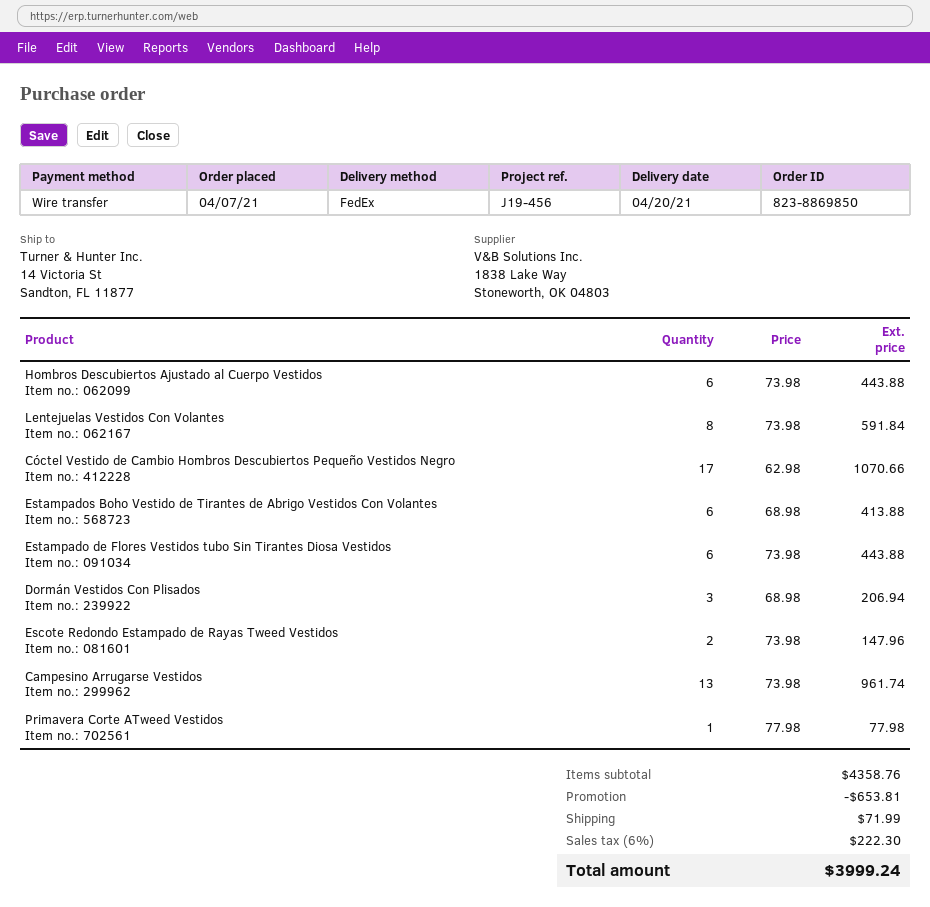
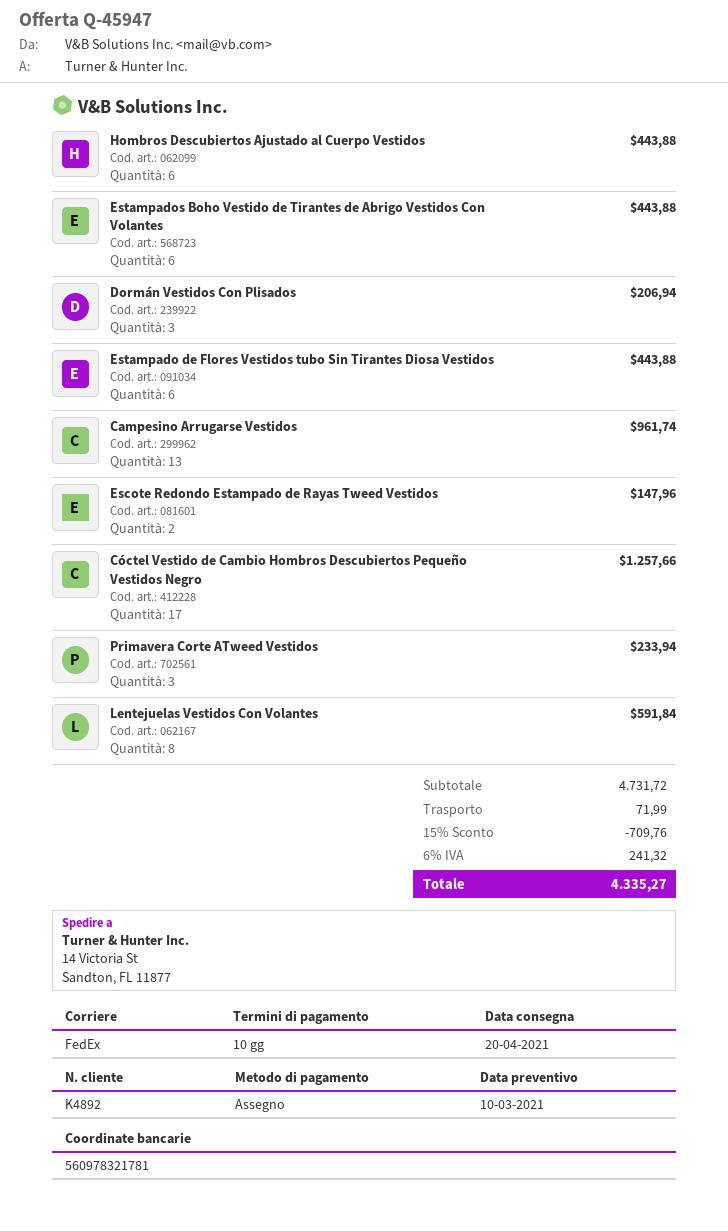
payment method: bank transfer -> cheque
Cóctel Vestido de Cambio Hombros Descubiertos Pequeño Vestidos Negro: 17 for 1070.66 -> 17 for 1257.66
Estampados Boho Vestido de Tirantes de Abrigo Vestidos Con Volantes: 6 for 413.88 -> 6 for 443.88
Primavera Corte ATweed Vestidos: 1 for 77.98 -> 3 for 233.94
subtotal: 4358.76 -> 4731.72
discount: 653.81 -> 709.76
tax: 6% = 222.30 -> 6% = 241.32
total: 3999.24 -> 4335.27

